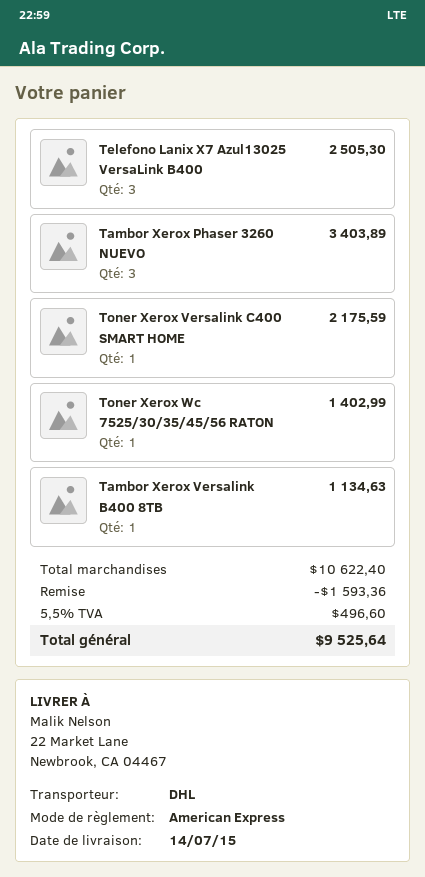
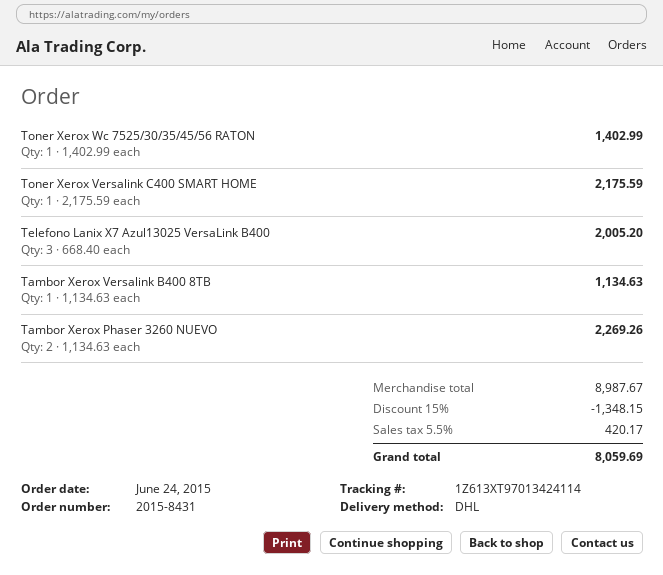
Telefono Lanix X7 Azul13025 VersaLink B400: 3 for 2505.30 -> 3 for 2005.20
Tambor Xerox Phaser 3260 NUEVO: 3 for 3403.89 -> 2 for 2269.26
subtotal: 10622.40 -> 8987.67
discount: 1593.36 -> 1348.15
tax: 5.5% = 496.60 -> 5.5% = 420.17
total: 9525.64 -> 8059.69

